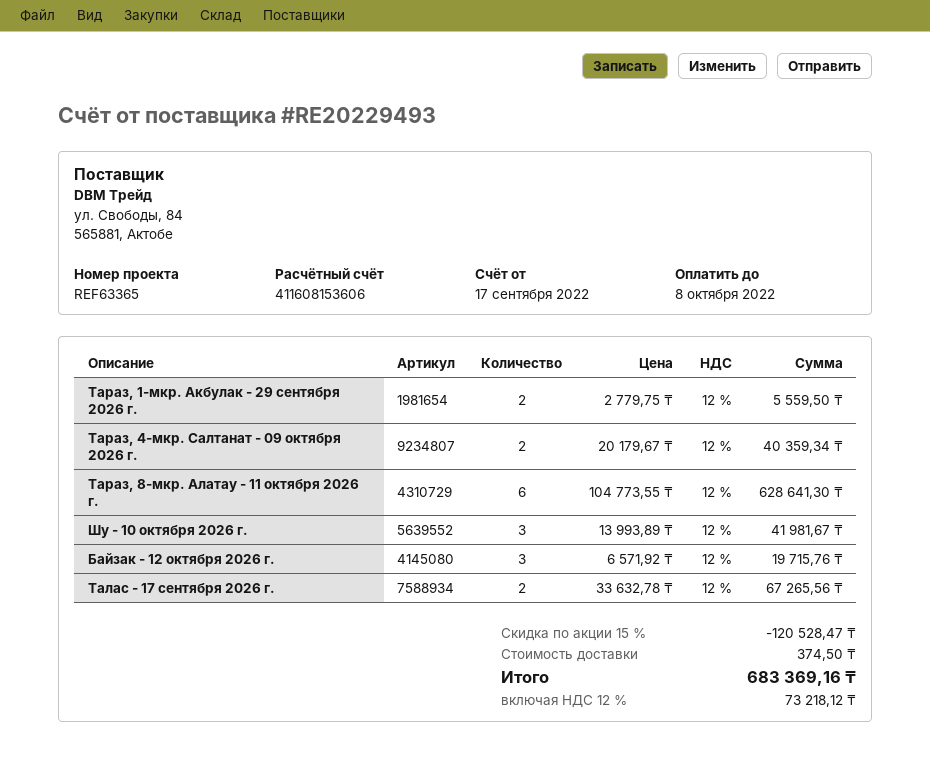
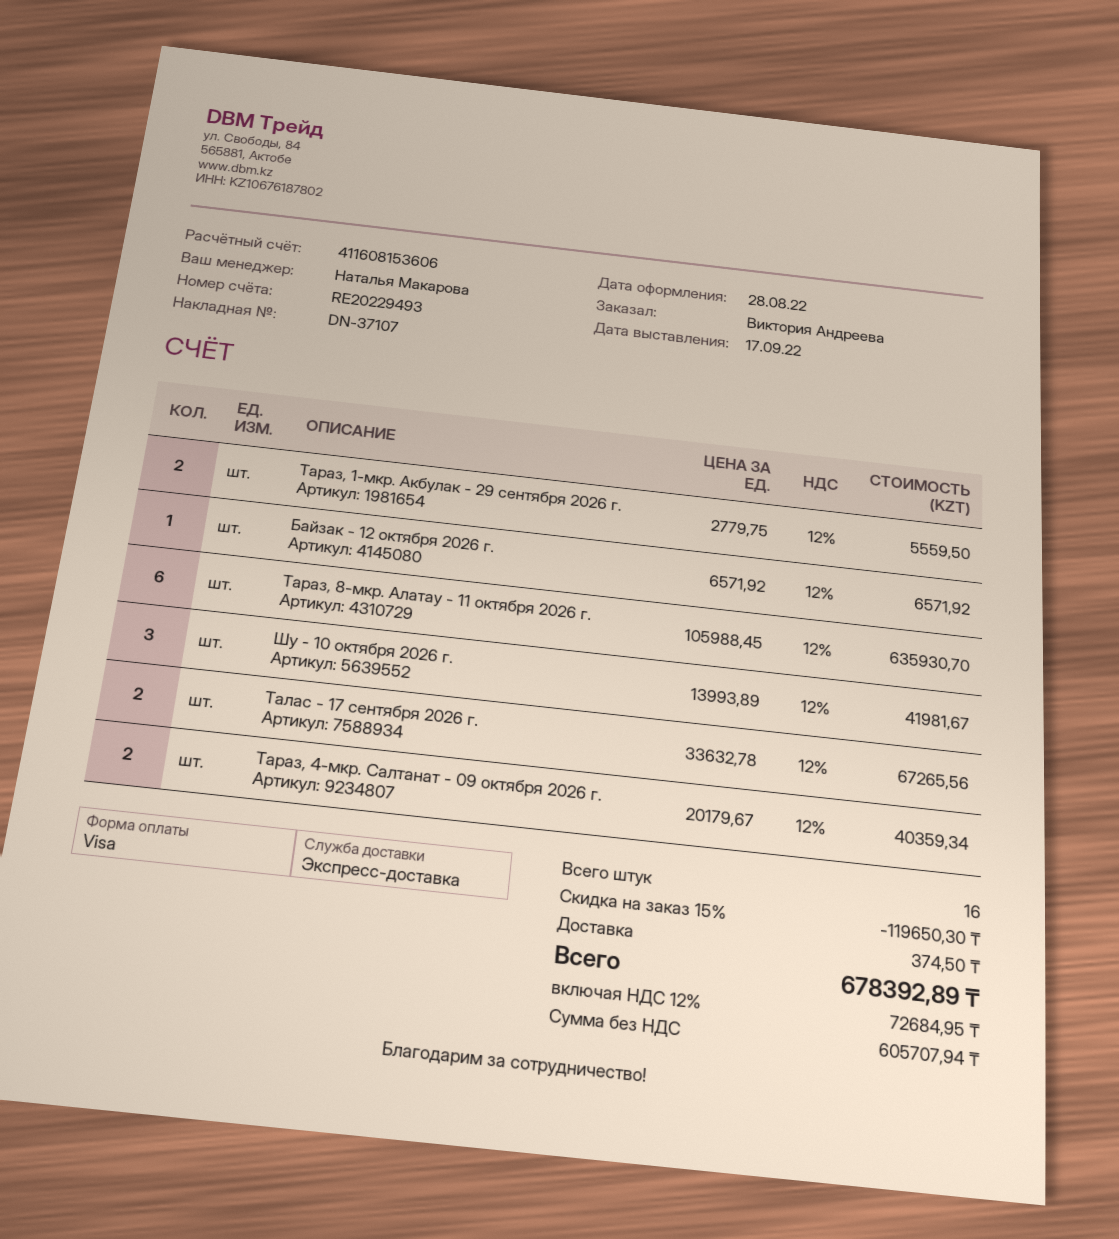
Тараз, 8-мкр. Алатау - 11 октября 2026 г.: 6 x 104773.55 = 628641.30 -> 6 x 105988.45 = 635930.70
Байзак - 12 октября 2026 г.: 3 x 6571.92 = 19715.76 -> 1 x 6571.92 = 6571.92
discount: 15% = 120528.47 -> 15% = 119650.30
tax: 12% = 73218.12 -> 12% = 72684.95
total: 683369.16 -> 678392.89

